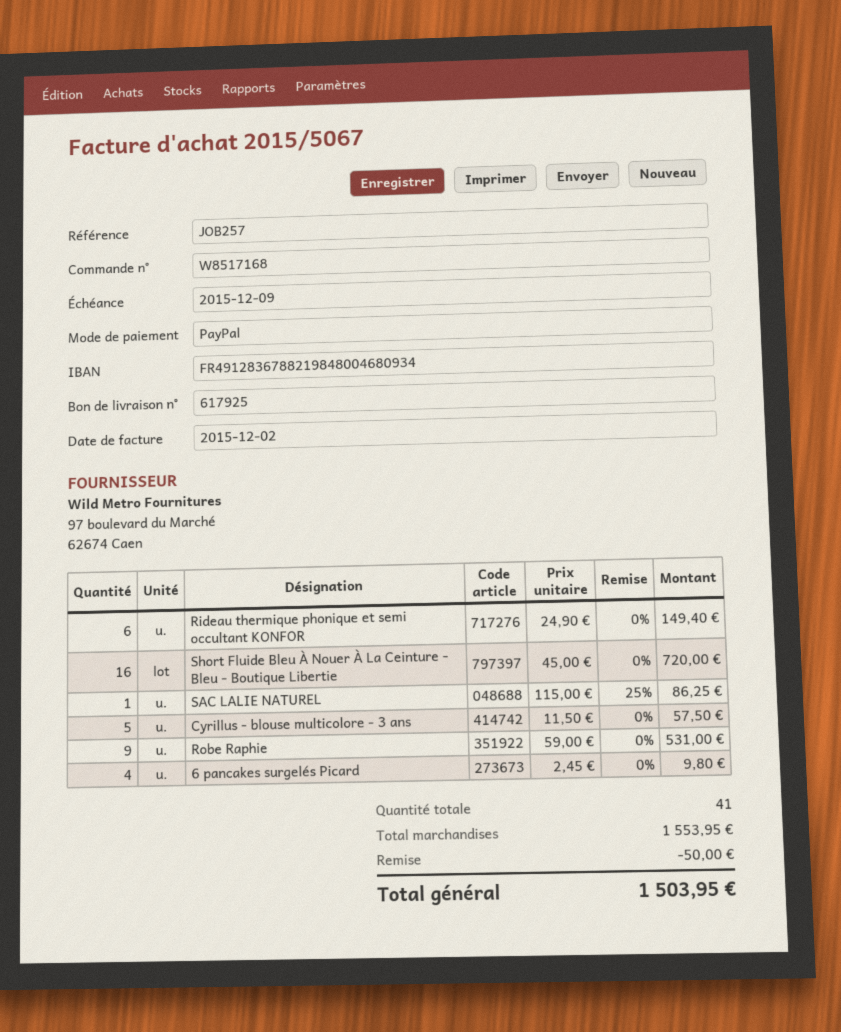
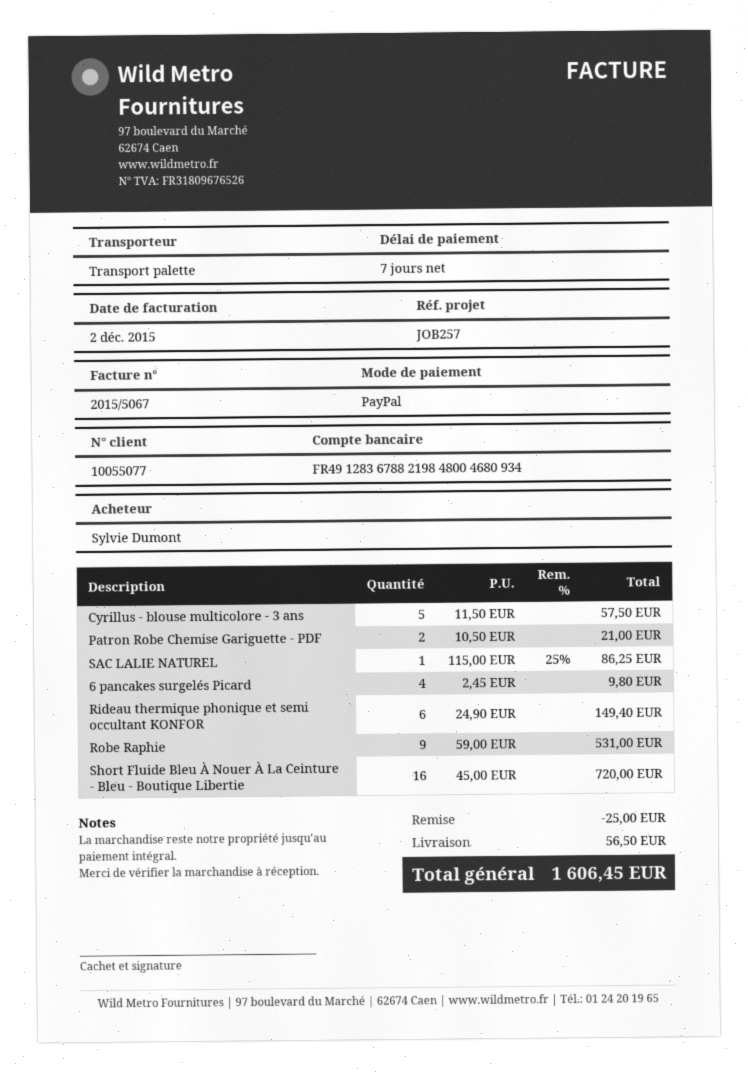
Patron Robe Chemise Gariguette - PDF: none -> 2 x 10.50 = 21.00
discount: 50.00 -> 25.00
shipping: none -> 56.50
total: 1503.95 -> 1606.45

